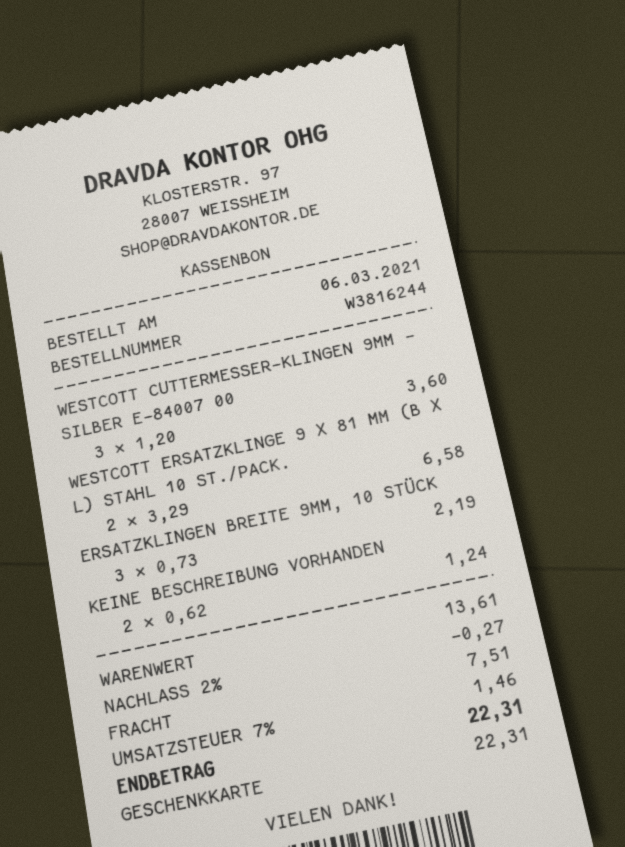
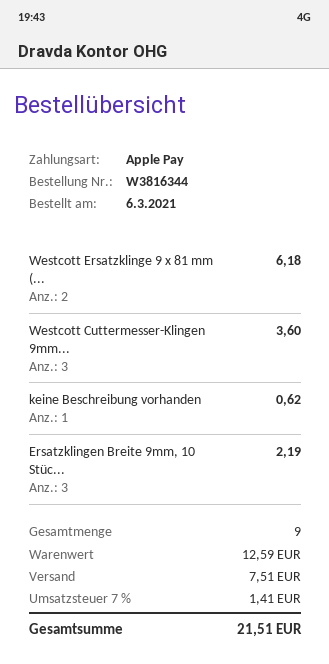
order number: W3816244 -> W3816344
payment method: gift card -> Apple Pay
WESTCOTT ERSATZKLINGE 9 X 81 MM (B X L) STAHL 10 ST./PACK.: 2 for 6.58 -> 2 for 6.18
KEINE BESCHREIBUNG VORHANDEN: 2 for 1.24 -> 1 for 0.62
subtotal: 13.61 -> 12.59
discount: 2% = 0.27 -> none
tax: 7% = 1.46 -> 7% = 1.41
total: 22.31 -> 21.51

